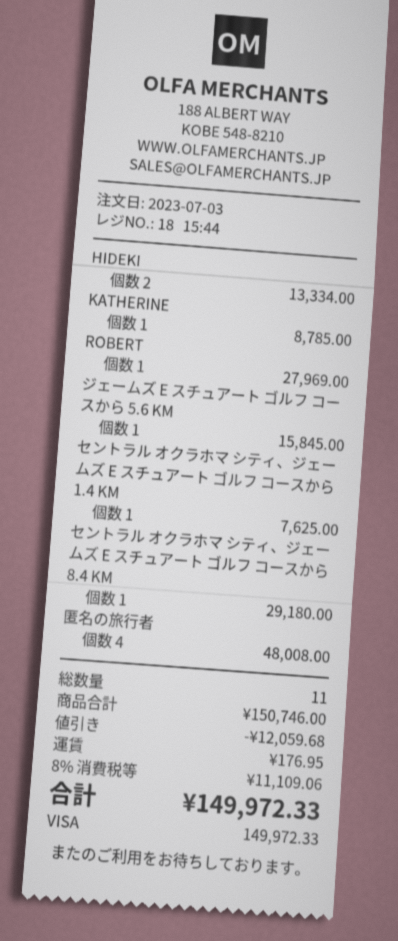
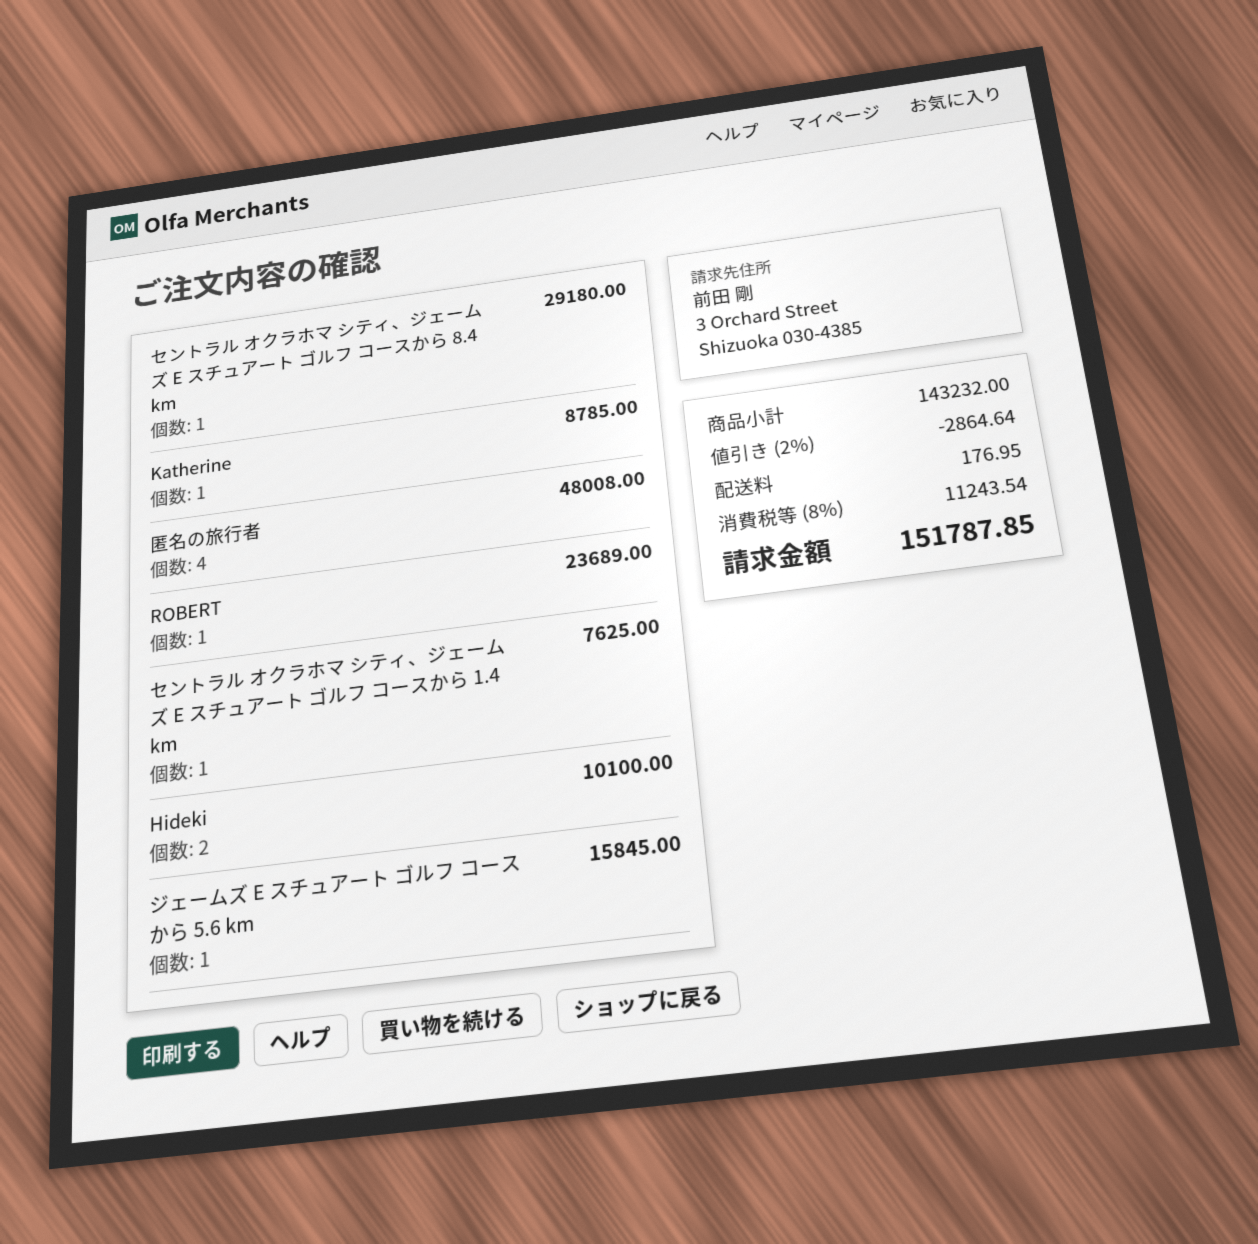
HIDEKI: 2 for 13334.00 -> 2 for 10100.00
ROBERT: 1 for 27969.00 -> 1 for 23689.00
subtotal: 150746.00 -> 143232.00
discount: 12059.68 -> 2864.64
tax: 8% = 11109.06 -> 8% = 11243.54
total: 149972.33 -> 151787.85

